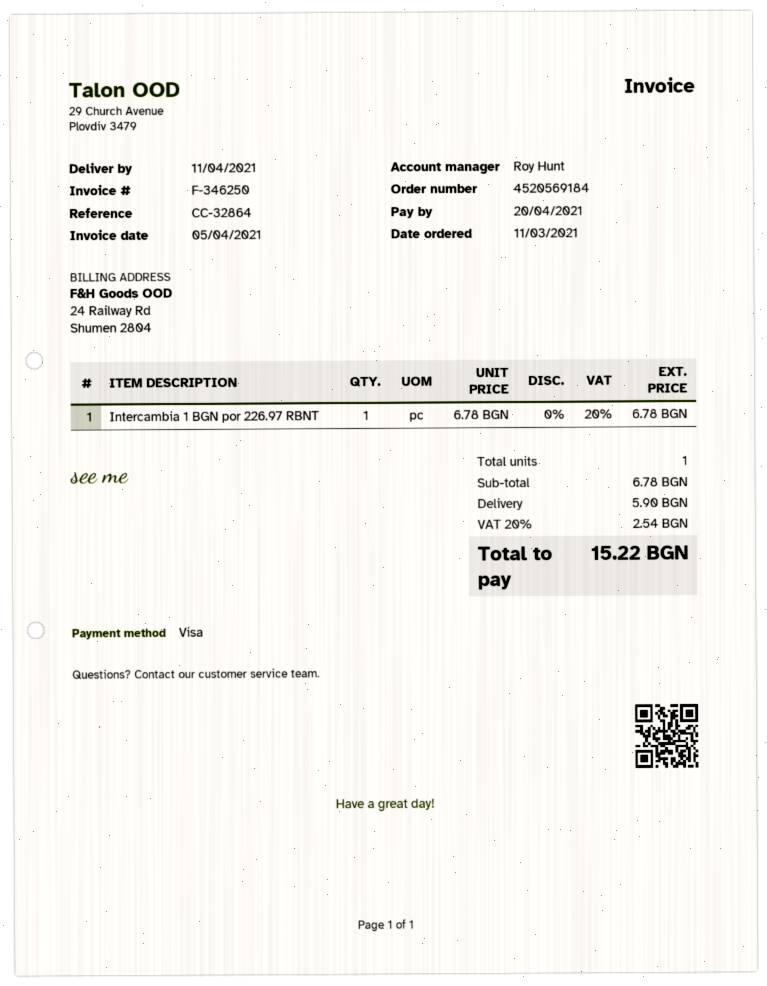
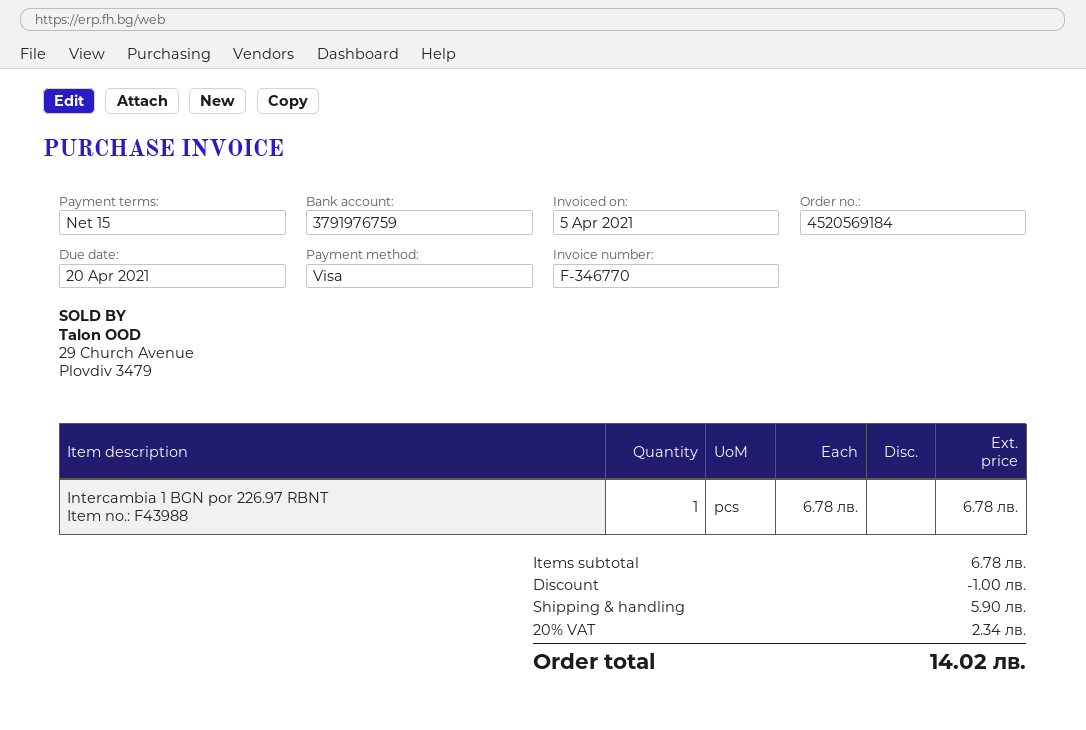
invoice number: F-346250 -> F-346770
discount: none -> 1.00
tax: 20% = 2.54 -> 20% = 2.34
total: 15.22 -> 14.02

